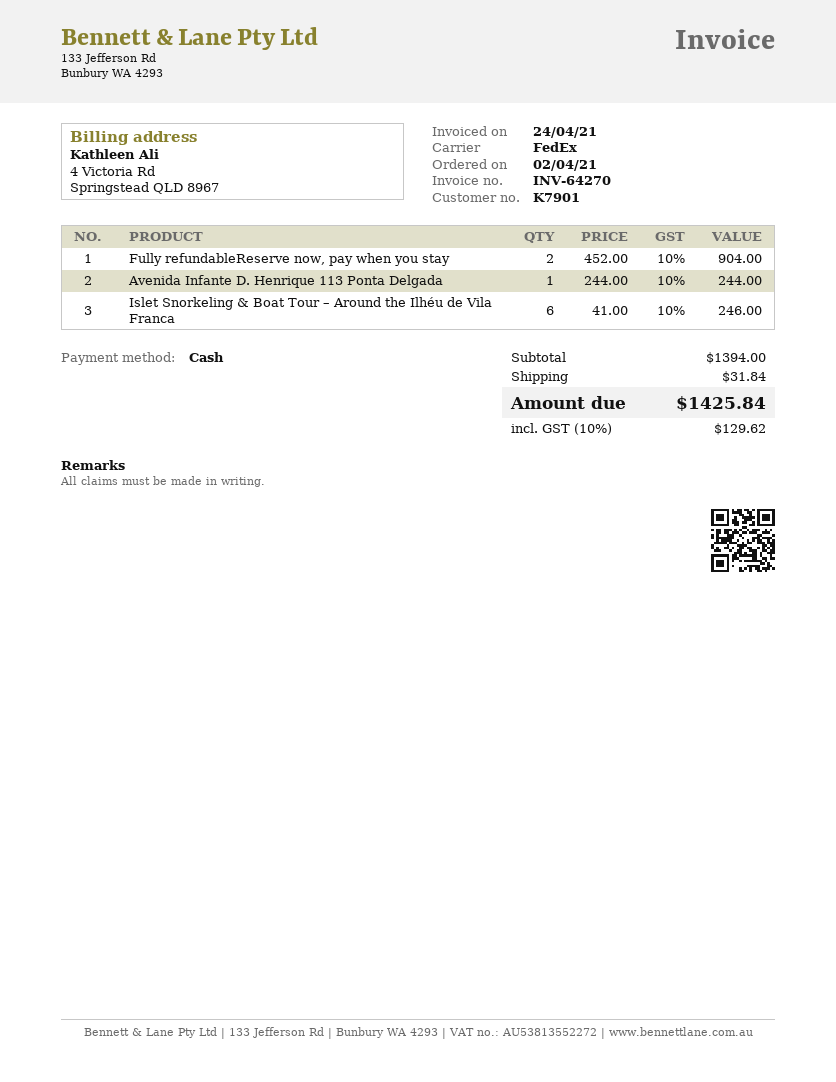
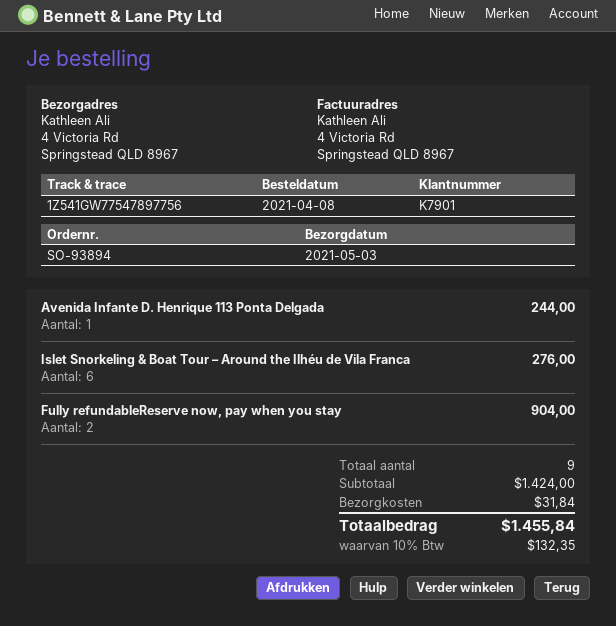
order date: 2021-04-02 -> 2021-04-08
Islet Snorkeling & Boat Tour – Around the Ilhéu de Vila Franca: 6 for 246.00 -> 6 for 276.00
subtotal: 1394.00 -> 1424.00
tax: 10% = 129.62 -> 10% = 132.35
total: 1425.84 -> 1455.84

